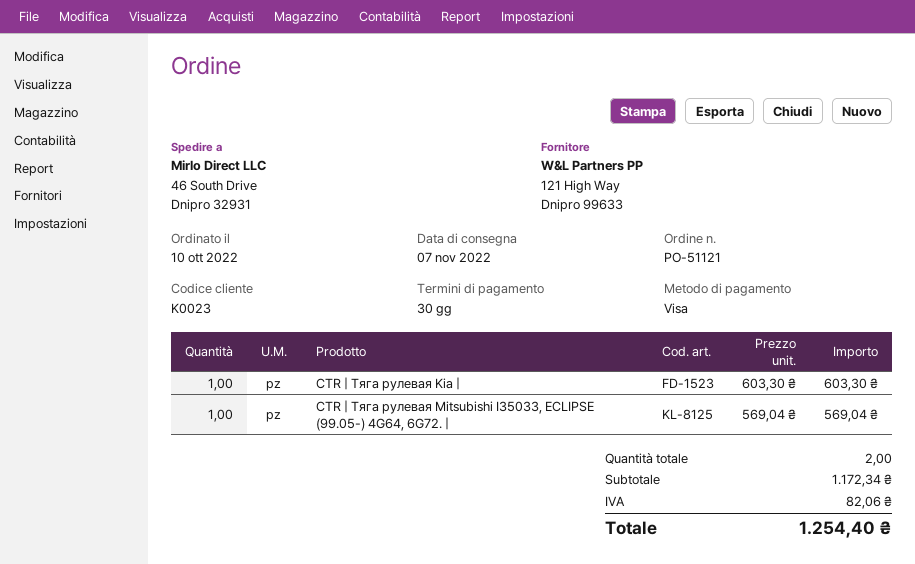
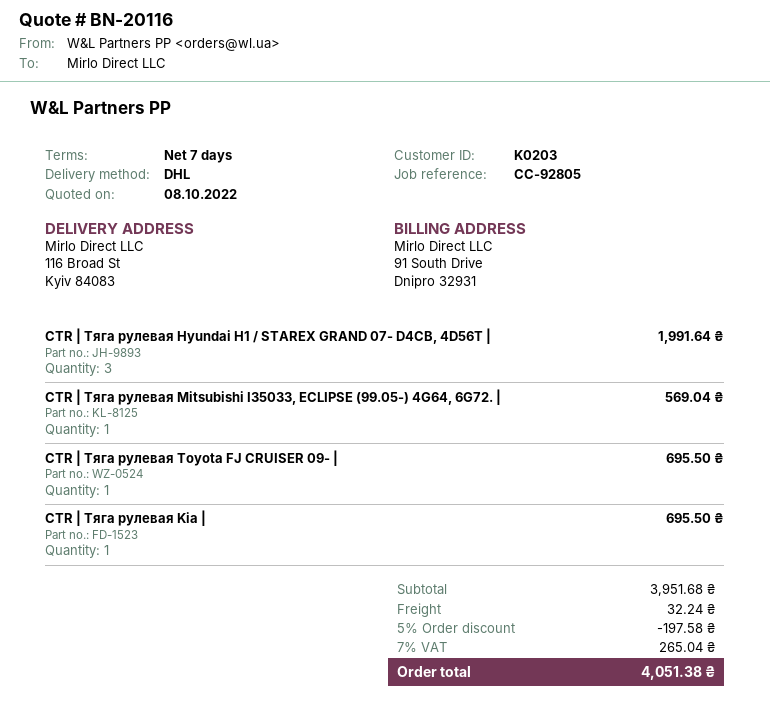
payment terms: 30 days -> 7 days
customer number: K0023 -> K0203
ship to: 46 South Drive, Dnipro 32931 -> 116 Broad St, Kyiv 84083
CTR | Тяга рулевая Kia |: 1 for 603.30 -> 1 for 695.50
CTR | Тяга рулевая Hyundai H1 / STAREX GRAND 07- D4CB, 4D56T |: none -> 3 for 1991.64
CTR | Тяга рулевая Toyota FJ CRUISER 09- |: none -> 1 for 695.50
subtotal: 1172.34 -> 3951.68
discount: none -> 5% = 197.58
shipping: none -> 32.24
tax: 82.06 -> 265.04
total: 1254.40 -> 4051.38

